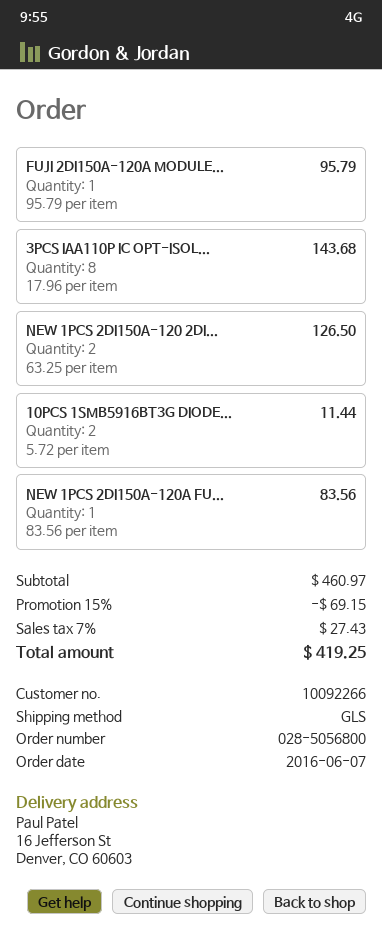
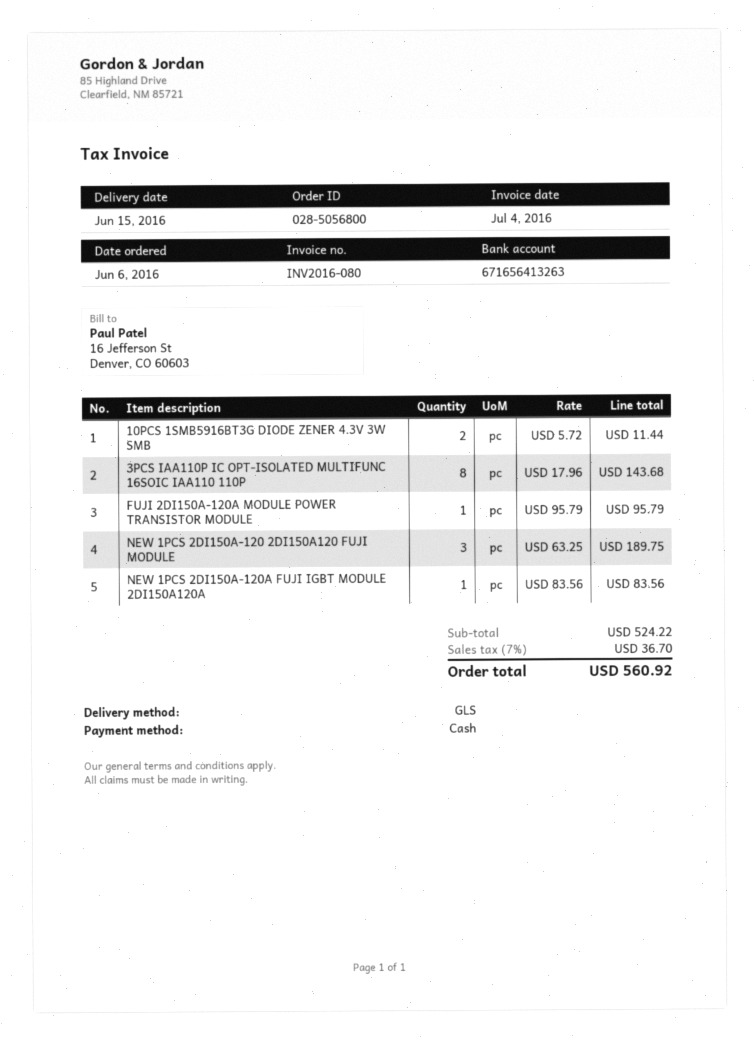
order date: 2016-06-07 -> 2016-06-06
NEW 1PCS 2DI150A-120 2DI...: 2 x 63.25 = 126.50 -> 3 x 63.25 = 189.75
subtotal: 460.97 -> 524.22
discount: 15% = 69.15 -> none
tax: 7% = 27.43 -> 7% = 36.70
total: 419.25 -> 560.92

